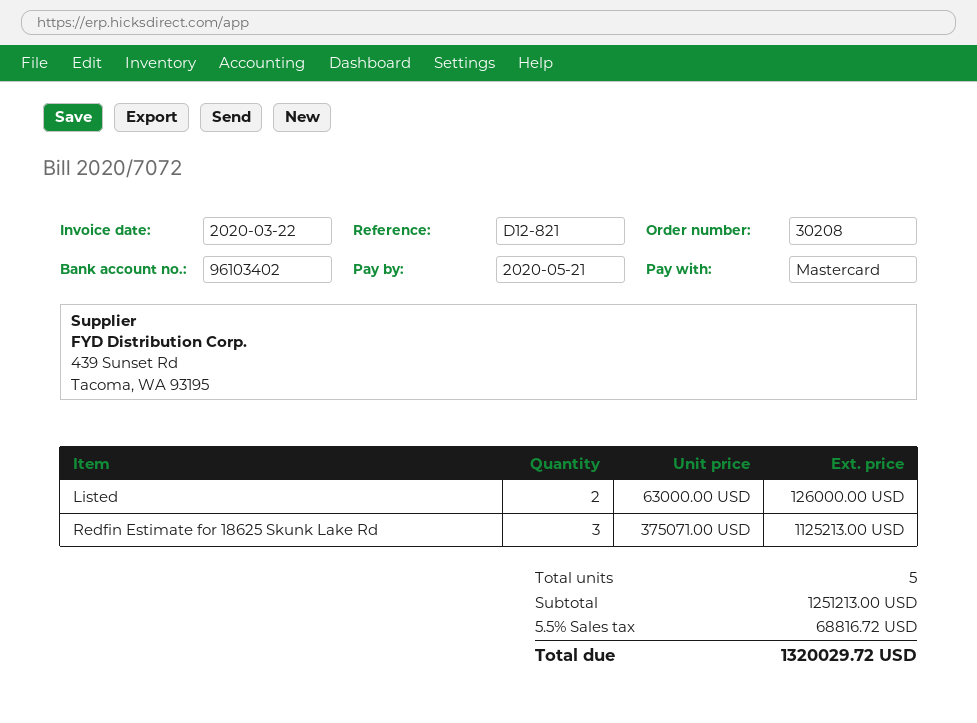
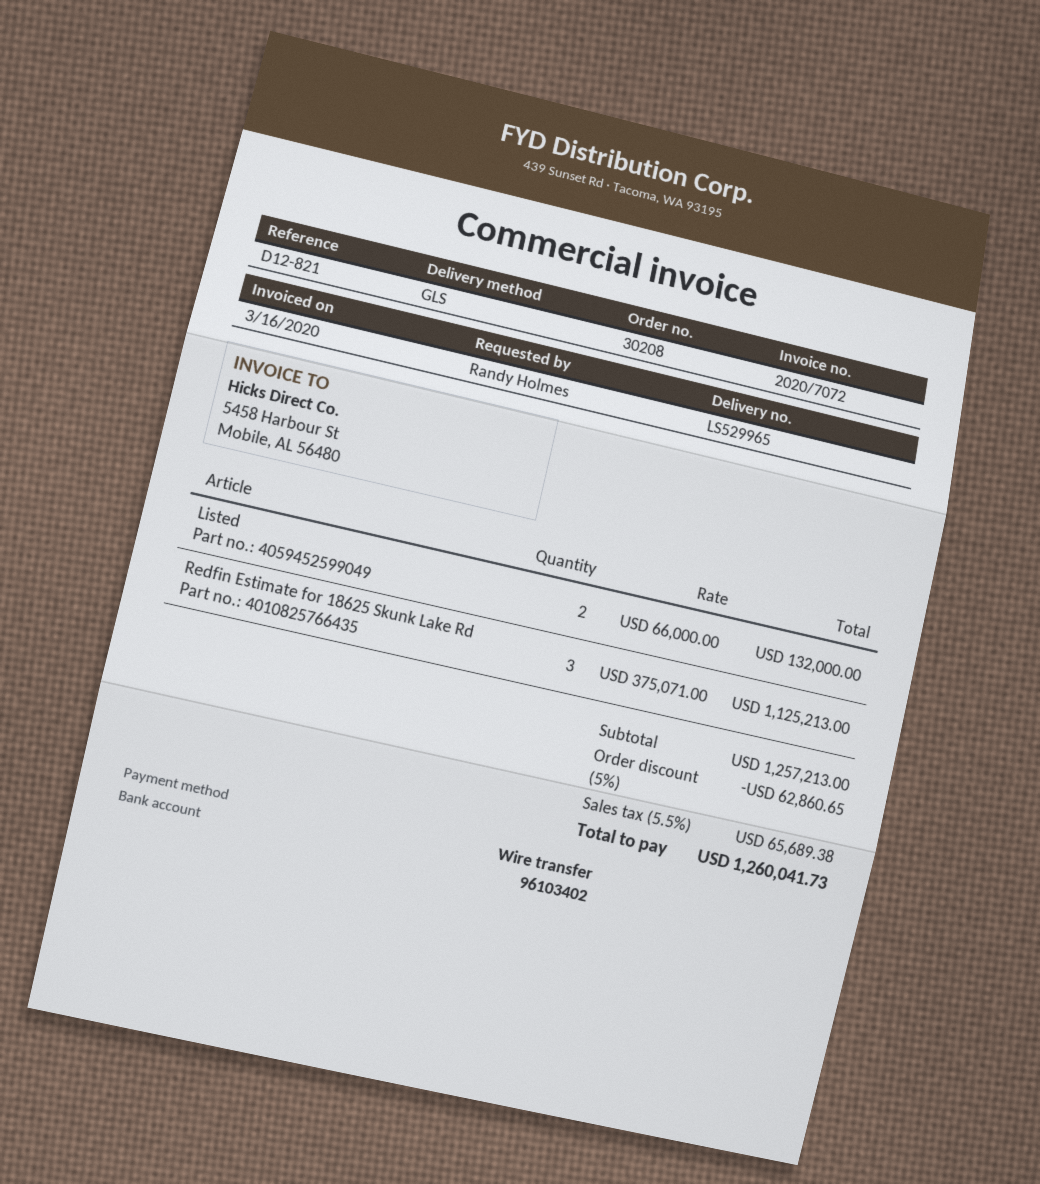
invoice date: 2020-03-22 -> 2020-03-16
payment method: Mastercard -> bank transfer
Listed: 2 x 63000.00 = 126000.00 -> 2 x 66000.00 = 132000.00
subtotal: 1251213.00 -> 1257213.00
discount: none -> 5% = 62860.65
tax: 5.5% = 68816.72 -> 5.5% = 65689.38
total: 1320029.72 -> 1260041.73

